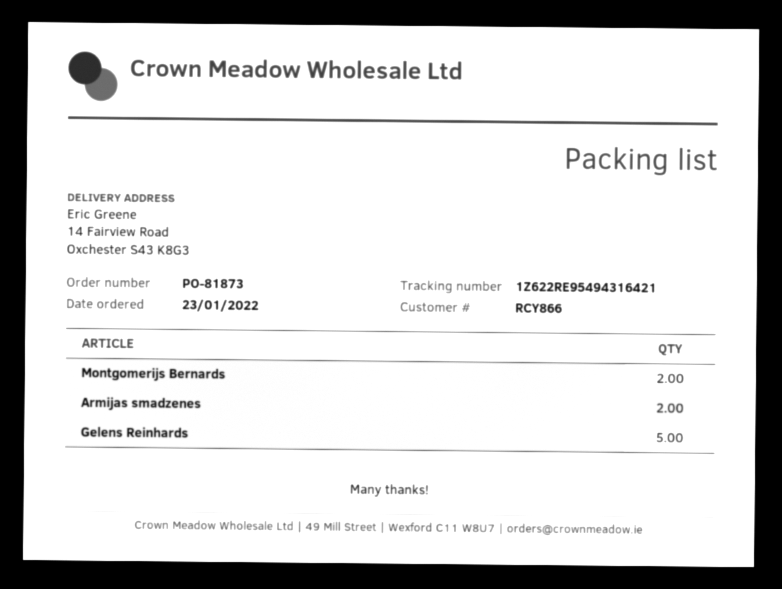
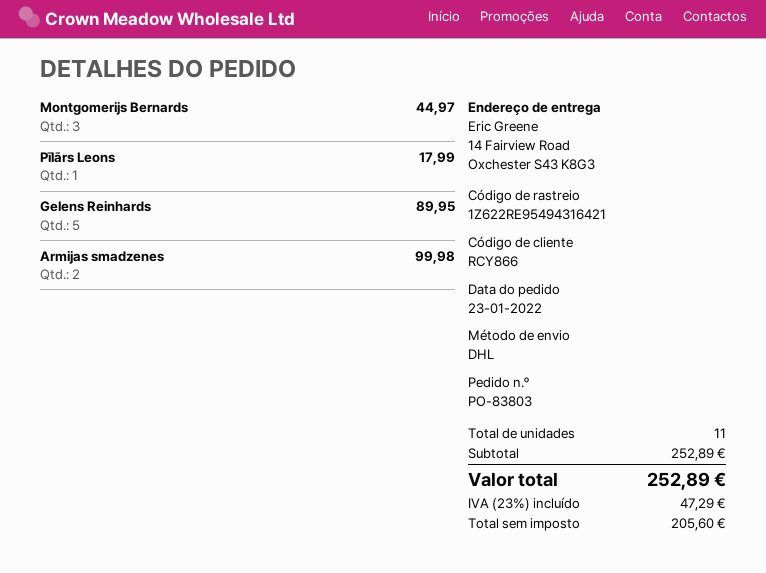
order number: PO-81873 -> PO-83803
Montgomerijs Bernards: 2 -> 3
Pīlārs Leons: none -> 1

